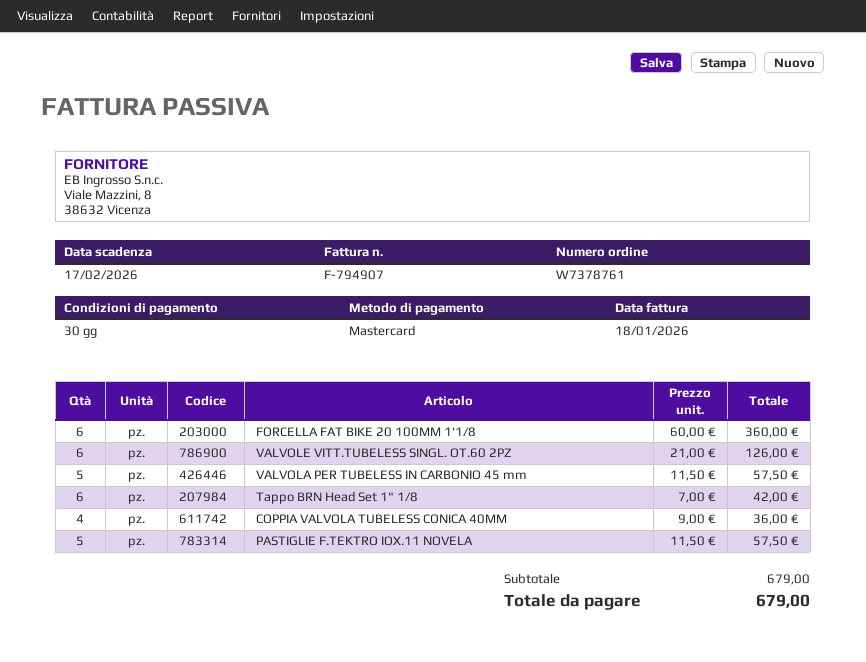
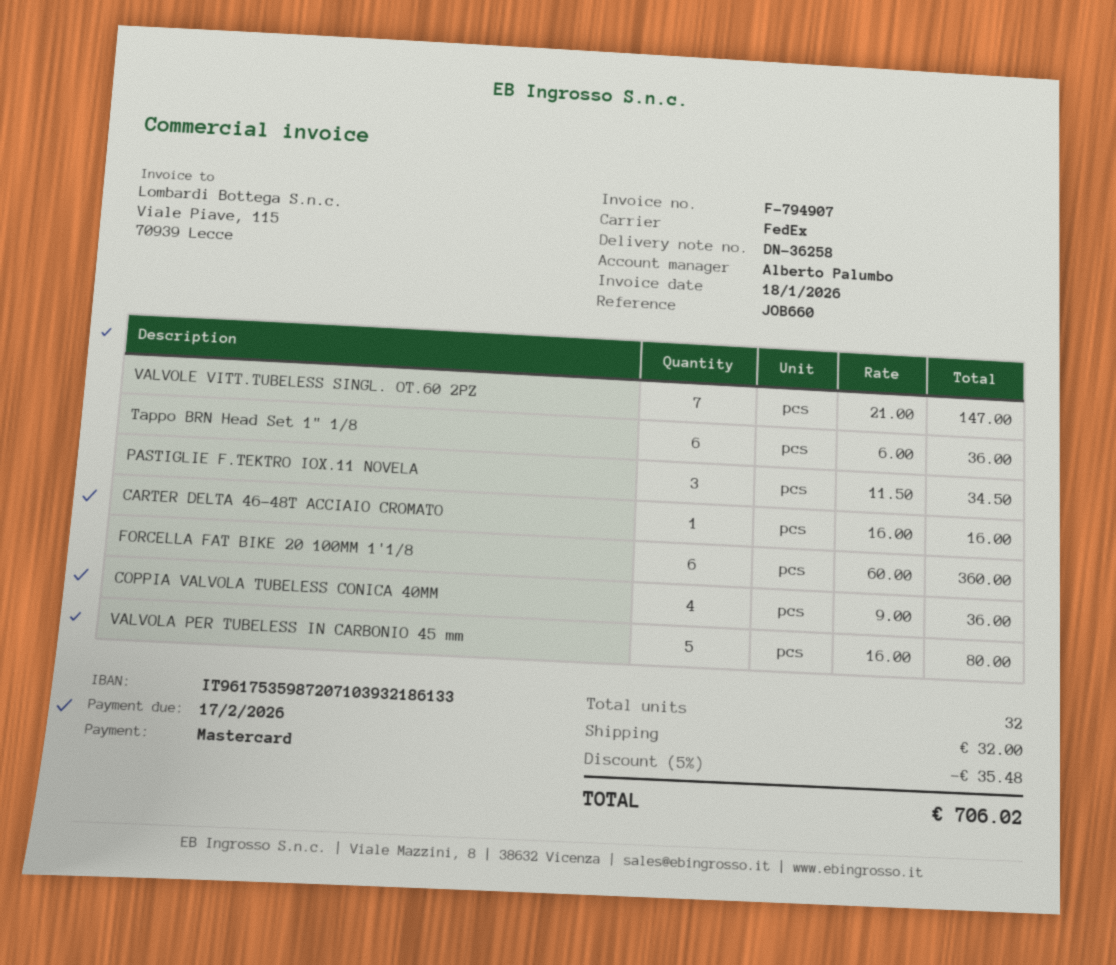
VALVOLE VITT.TUBELESS SINGL. OT.60 2PZ: 6 x 21.00 = 126.00 -> 7 x 21.00 = 147.00
VALVOLA PER TUBELESS IN CARBONIO 45 mm: 5 x 11.50 = 57.50 -> 5 x 16.00 = 80.00
Tappo BRN Head Set 1" 1/8: 6 x 7.00 = 42.00 -> 6 x 6.00 = 36.00
PASTIGLIE F.TEKTRO IOX.11 NOVELA: 5 x 11.50 = 57.50 -> 3 x 11.50 = 34.50
CARTER DELTA 46-48T ACCIAIO CROMATO: none -> 1 x 16.00 = 16.00
discount: none -> 5% = 35.48
shipping: none -> 32.00
total: 679.00 -> 706.02

